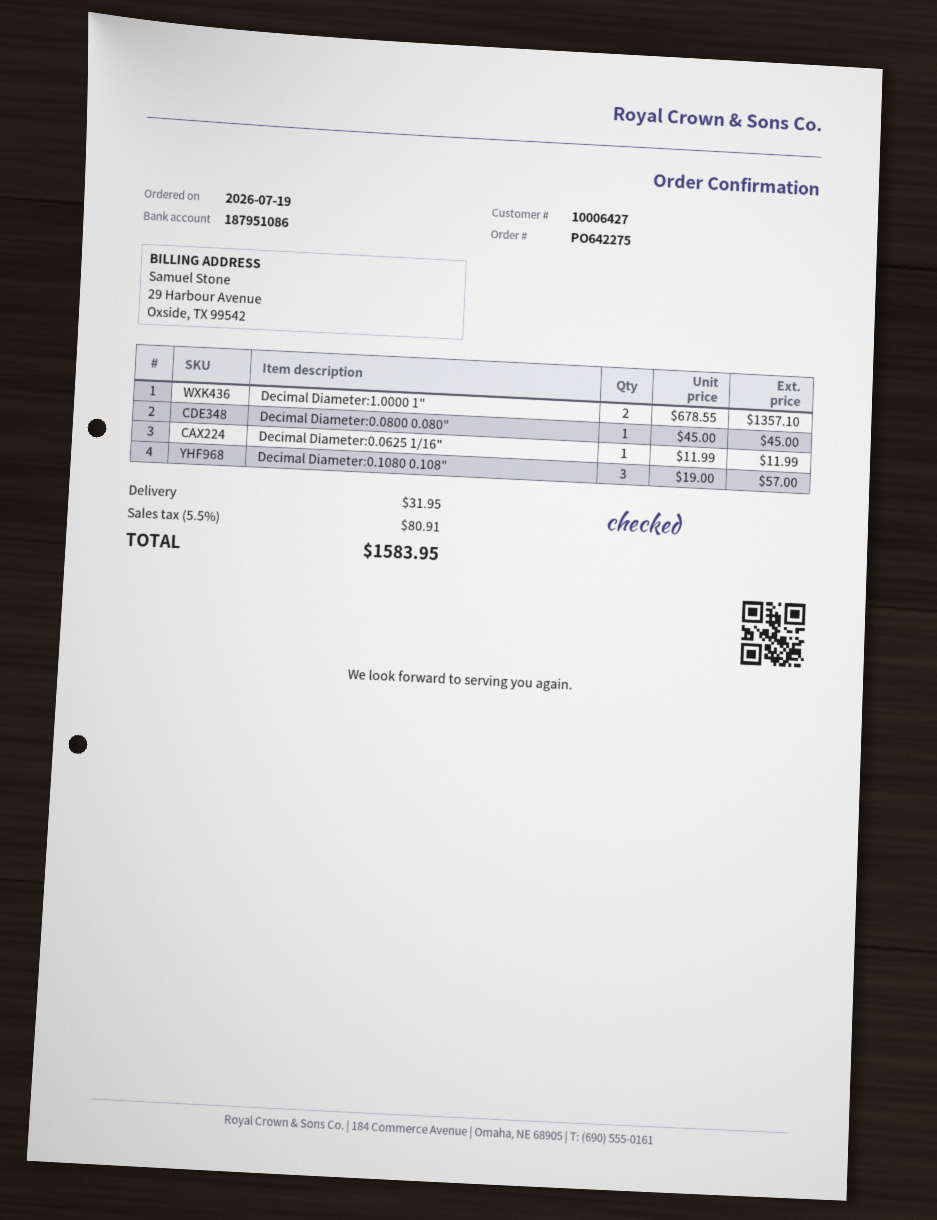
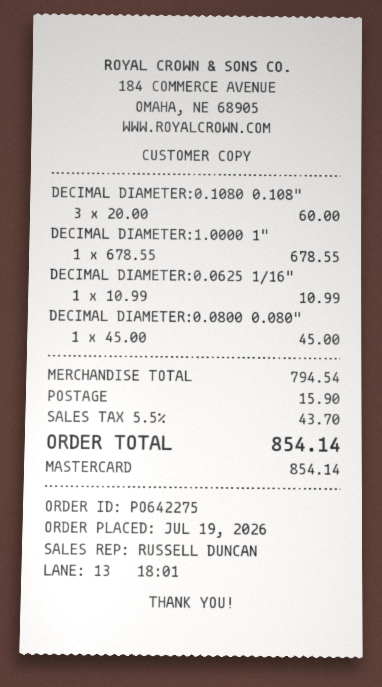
Decimal Diameter:1.0000 1": 2 x 678.55 = 1357.10 -> 1 x 678.55 = 678.55
Decimal Diameter:0.0625 1/16": 1 x 11.99 = 11.99 -> 1 x 10.99 = 10.99
Decimal Diameter:0.1080 0.108": 3 x 19.00 = 57.00 -> 3 x 20.00 = 60.00
shipping: 31.95 -> 15.90
tax: 5.5% = 80.91 -> 5.5% = 43.70
total: 1583.95 -> 854.14

